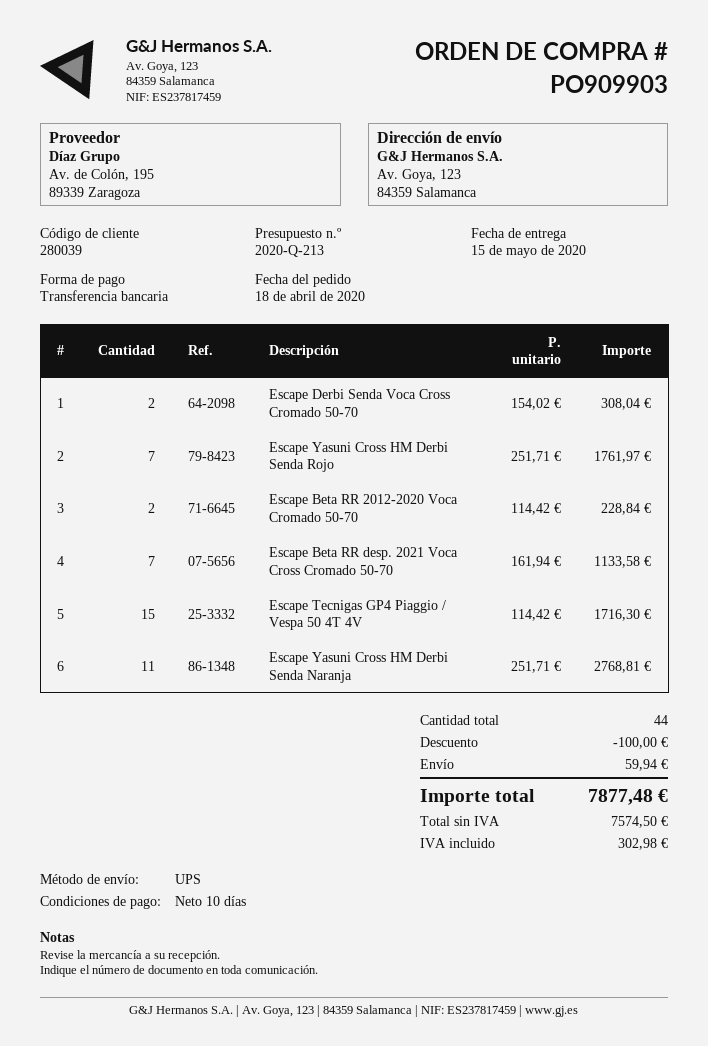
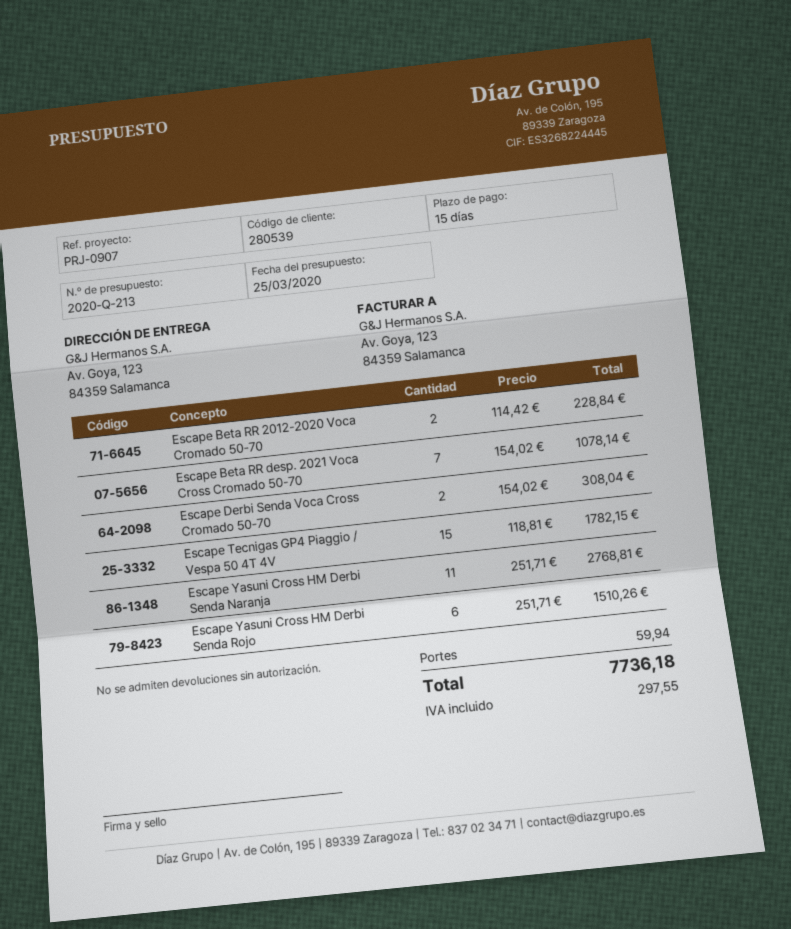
payment terms: 10 days -> 15 days
customer number: 280039 -> 280539
Escape Yasuni Cross HM Derbi Senda Rojo: 7 x 251.71 = 1761.97 -> 6 x 251.71 = 1510.26
Escape Beta RR desp. 2021 Voca Cross Cromado 50-70: 7 x 161.94 = 1133.58 -> 7 x 154.02 = 1078.14
Escape Tecnigas GP4 Piaggio / Vespa 50 4T 4V: 15 x 114.42 = 1716.30 -> 15 x 118.81 = 1782.15
discount: 100.00 -> none
tax: 302.98 -> 297.55
total: 7877.48 -> 7736.18

